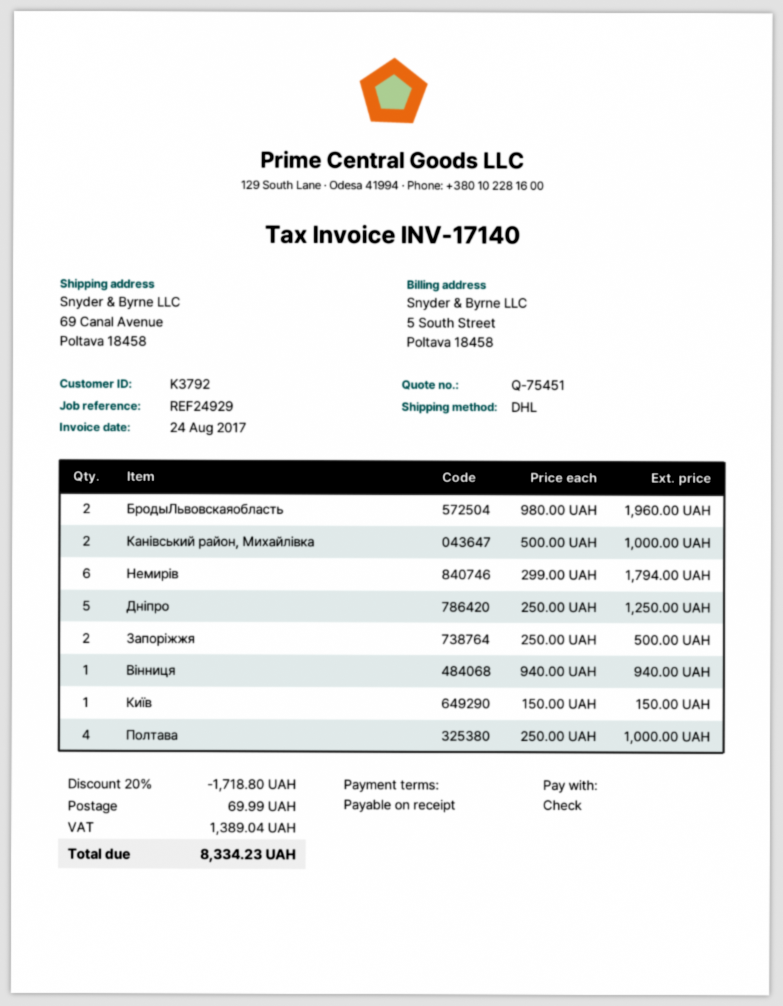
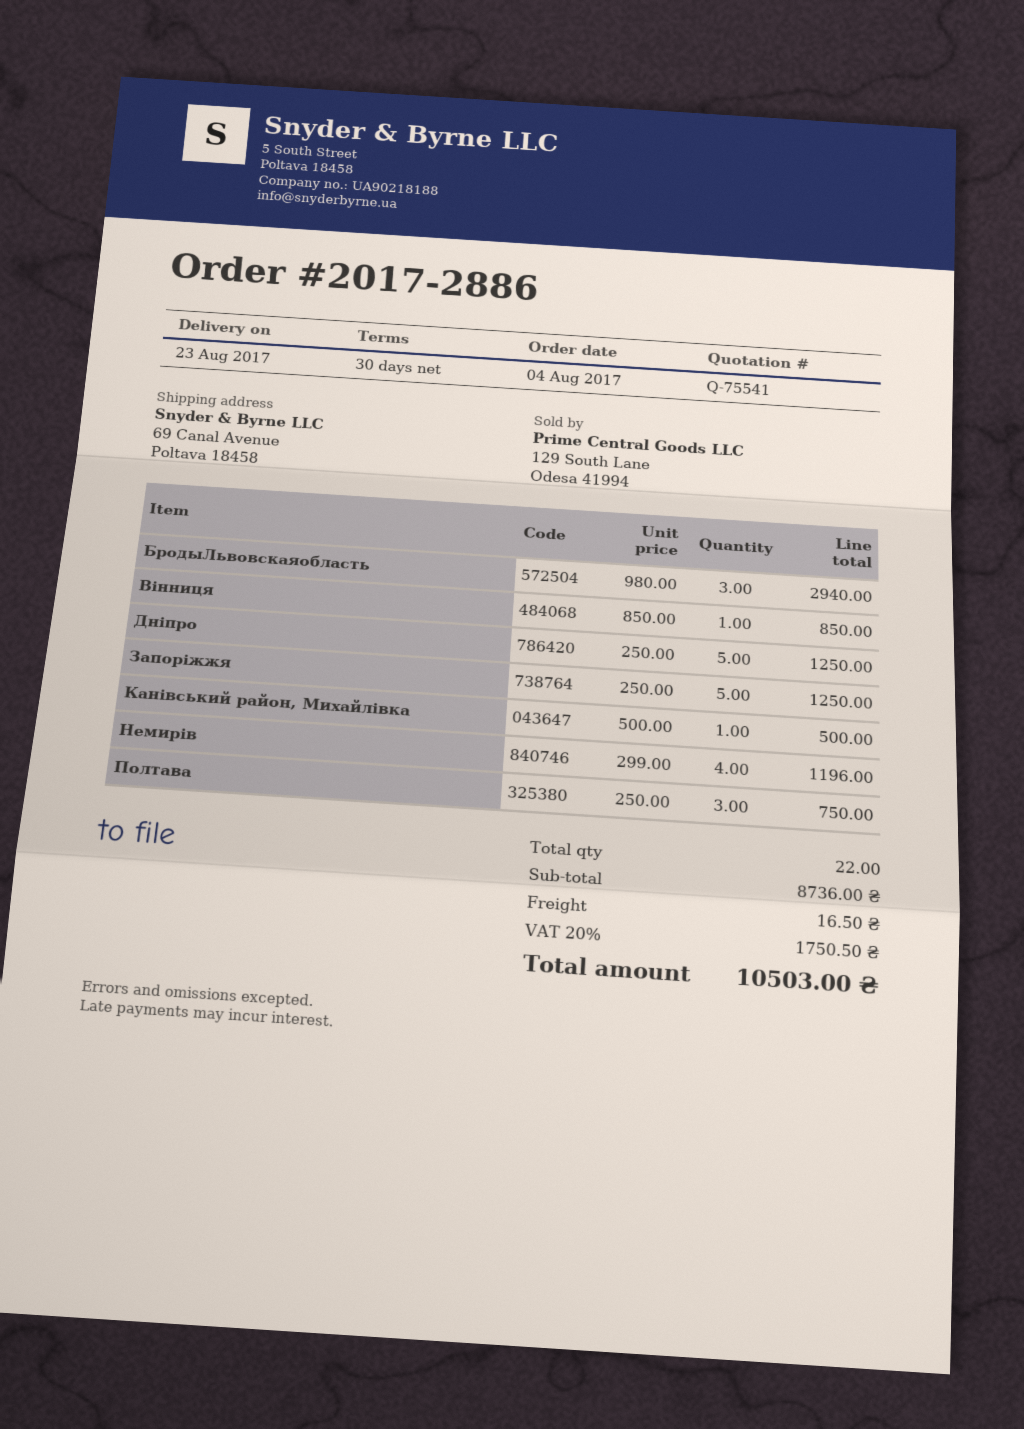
quote number: Q-75451 -> Q-75541
payment terms: on receipt -> 30 days
БродыЛьвовскаяобласть: 2 x 980.00 = 1960.00 -> 3 x 980.00 = 2940.00
Канівський район, Михайлівка: 2 x 500.00 = 1000.00 -> 1 x 500.00 = 500.00
Немирів: 6 x 299.00 = 1794.00 -> 4 x 299.00 = 1196.00
Запоріжжя: 2 x 250.00 = 500.00 -> 5 x 250.00 = 1250.00
Вінниця: 1 x 940.00 = 940.00 -> 1 x 850.00 = 850.00
Київ: 1 x 150.00 = 150.00 -> none
Полтава: 4 x 250.00 = 1000.00 -> 3 x 250.00 = 750.00
discount: 20% = 1718.80 -> none
shipping: 69.99 -> 16.50
tax: 1389.04 -> 1750.50
total: 8334.23 -> 10503.00

